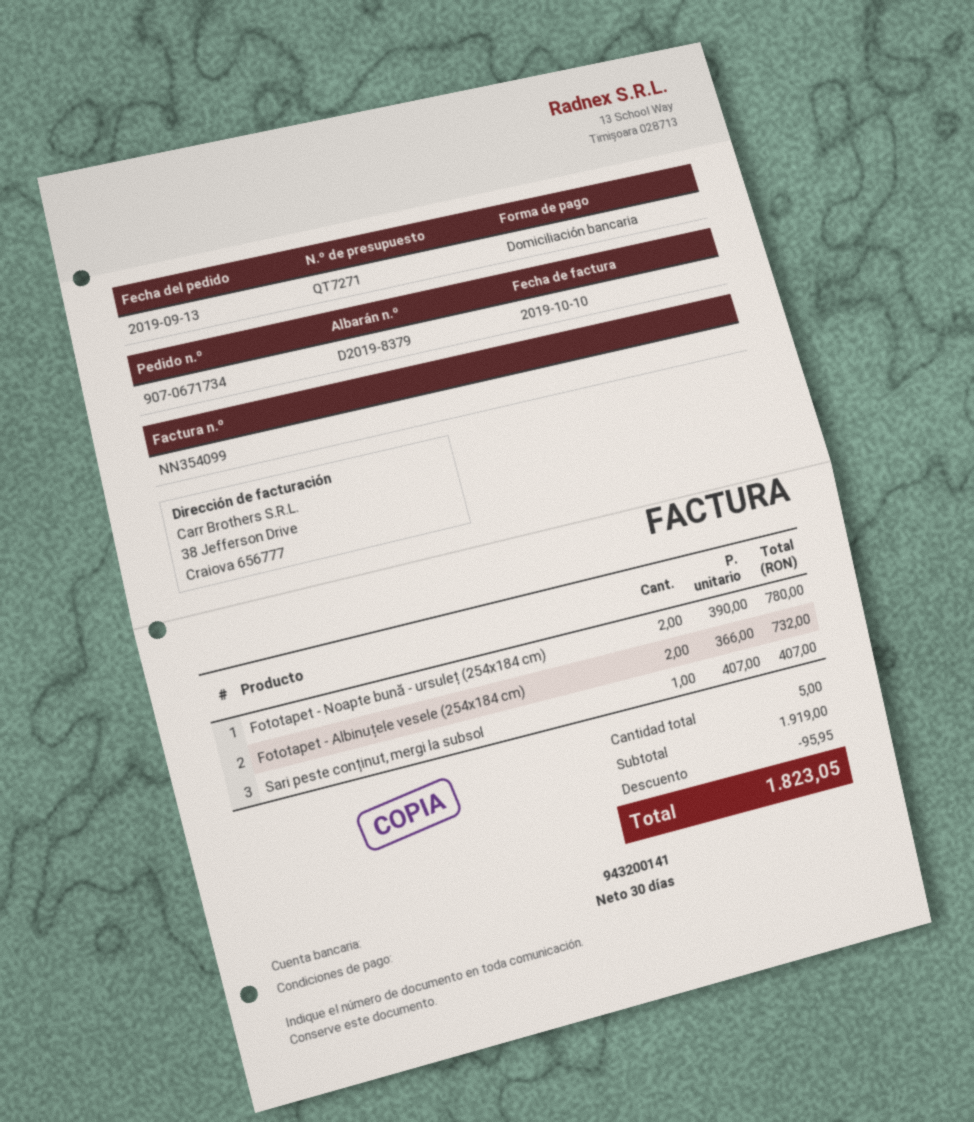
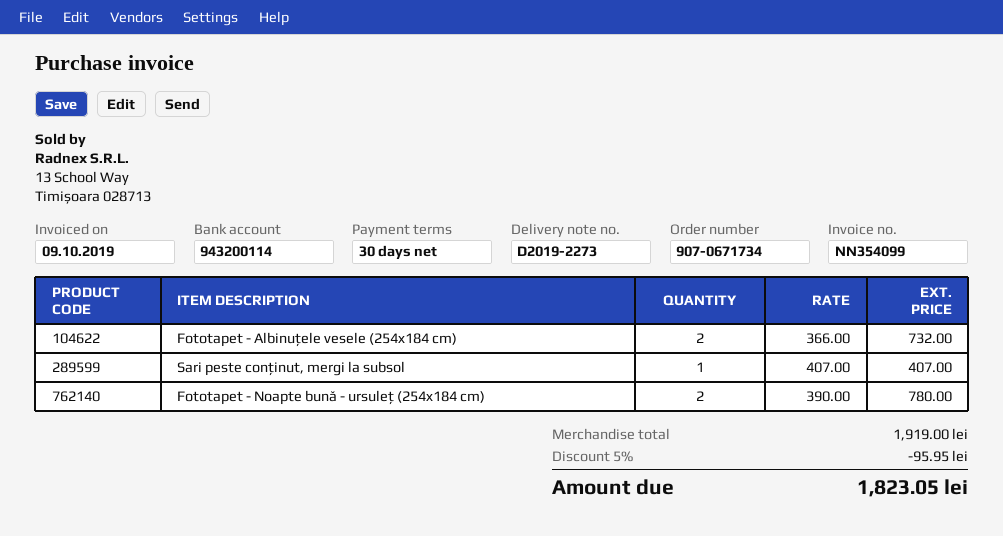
delivery note number: D2019-8379 -> D2019-2273
invoice date: 2019-10-10 -> 2019-10-09
bank account: 943200141 -> 943200114

